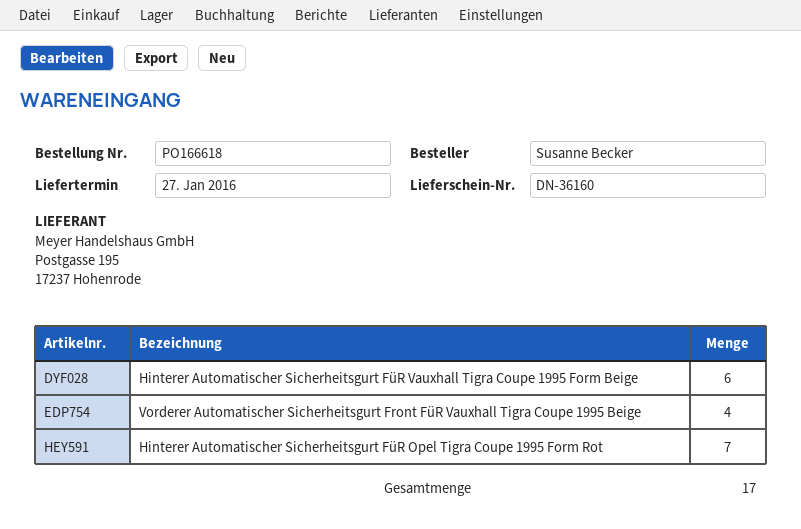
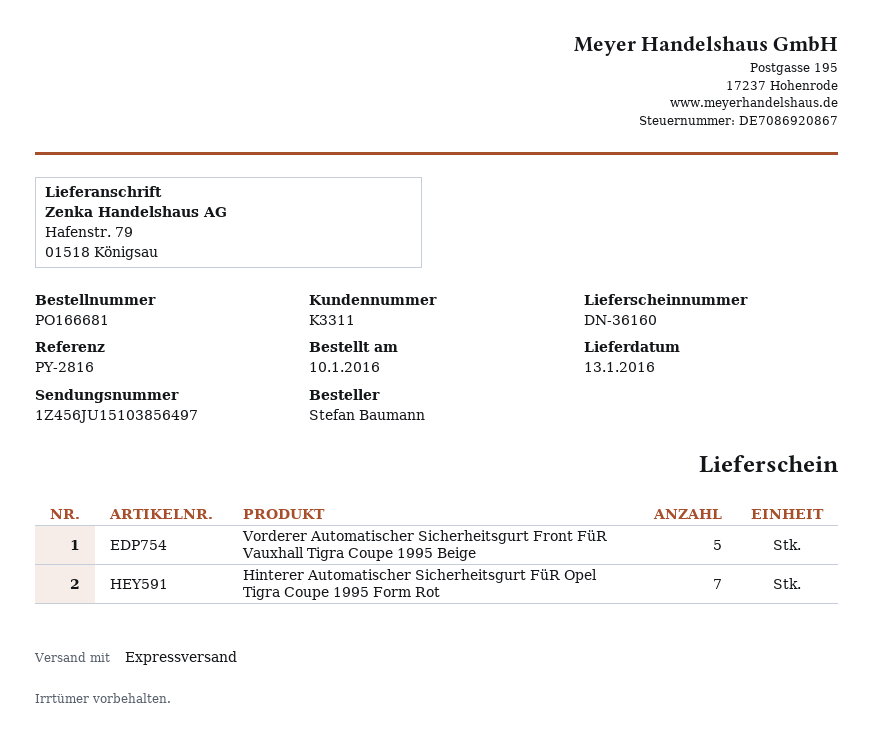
order number: PO166618 -> PO166681
delivery date: 2016-01-27 -> 2016-01-13
ordered by: Susanne Becker -> Stefan Baumann
Hinterer Automatischer Sicherheitsgurt FüR Vauxhall Tigra Coupe 1995 Form Beige: 6 -> none
Vorderer Automatischer Sicherheitsgurt Front FüR Vauxhall Tigra Coupe 1995 Beige: 4 -> 5

